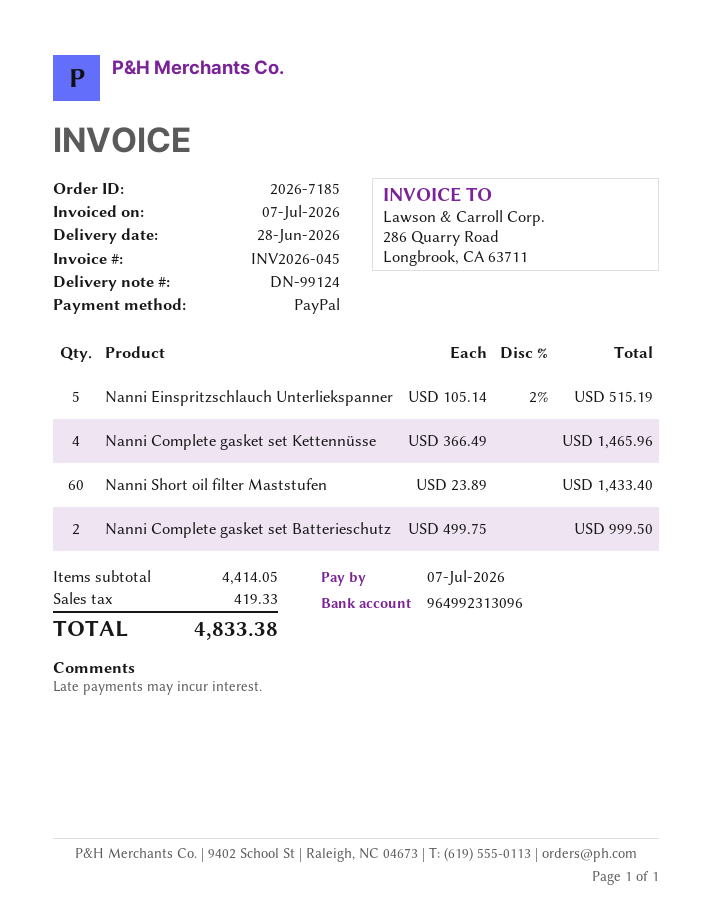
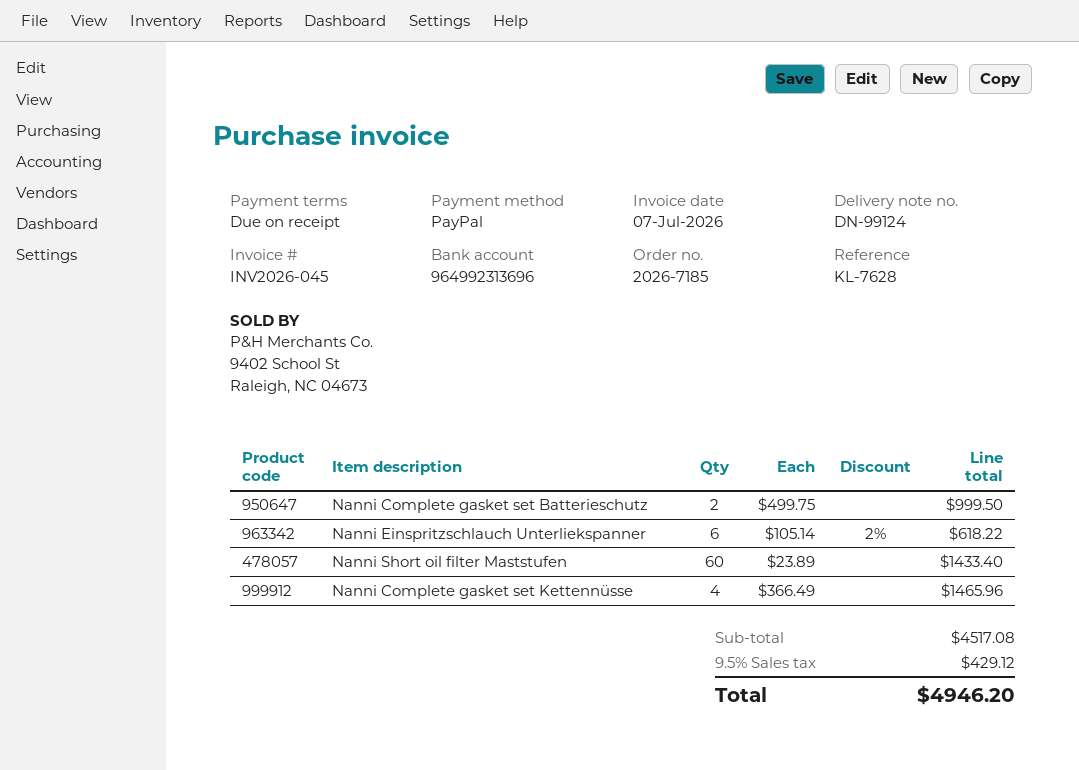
bank account: 964992313096 -> 964992313696
Nanni Einspritzschlauch Unterliekspanner: 5 x 105.14 - 2% = 515.19 -> 6 x 105.14 - 2% = 618.22
subtotal: 4414.05 -> 4517.08
tax: 419.33 -> 429.12
total: 4833.38 -> 4946.20

